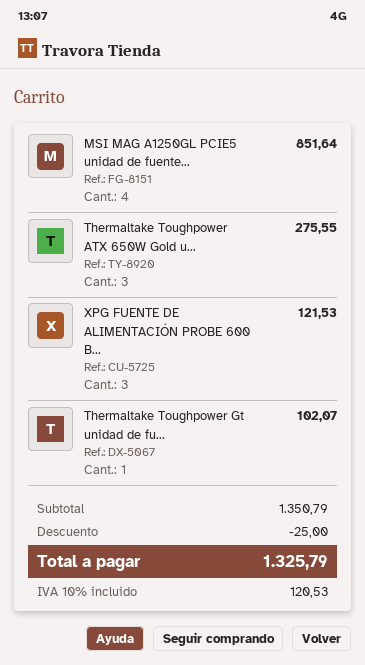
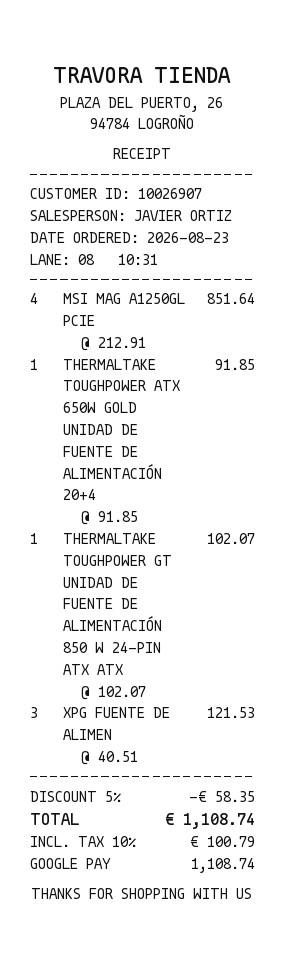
Thermaltake Toughpower ATX 650W Gold u...: 3 for 275.55 -> 1 for 91.85
discount: 25.00 -> 58.35
tax: 10% = 120.53 -> 10% = 100.79
total: 1325.79 -> 1108.74

